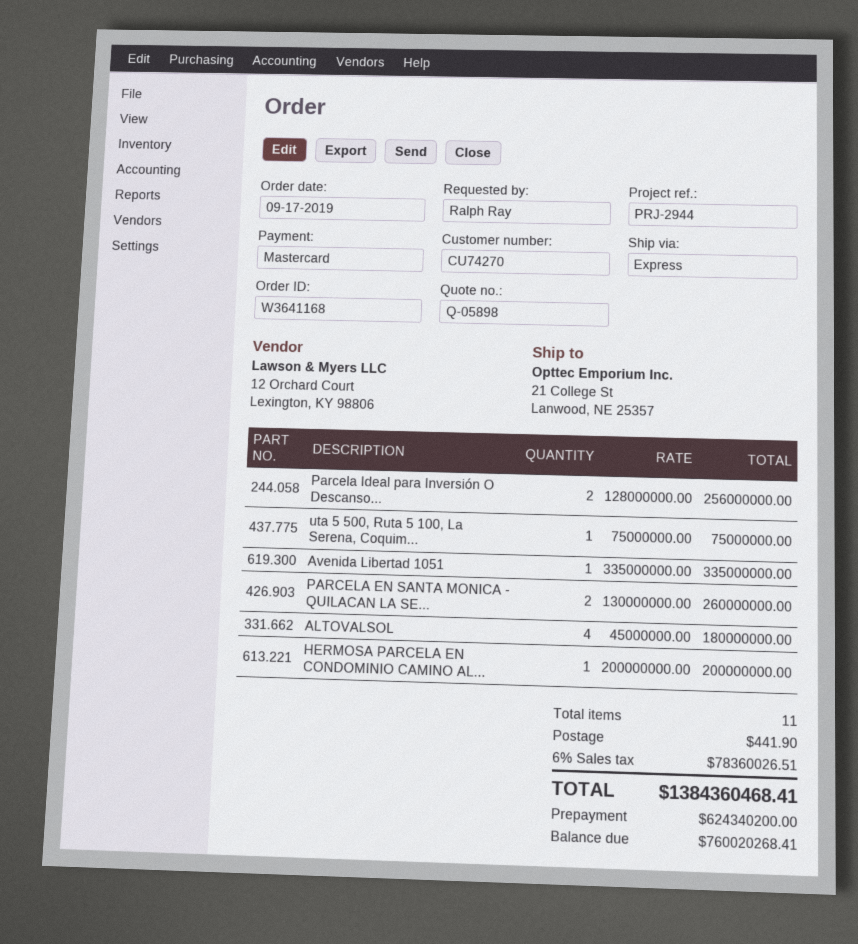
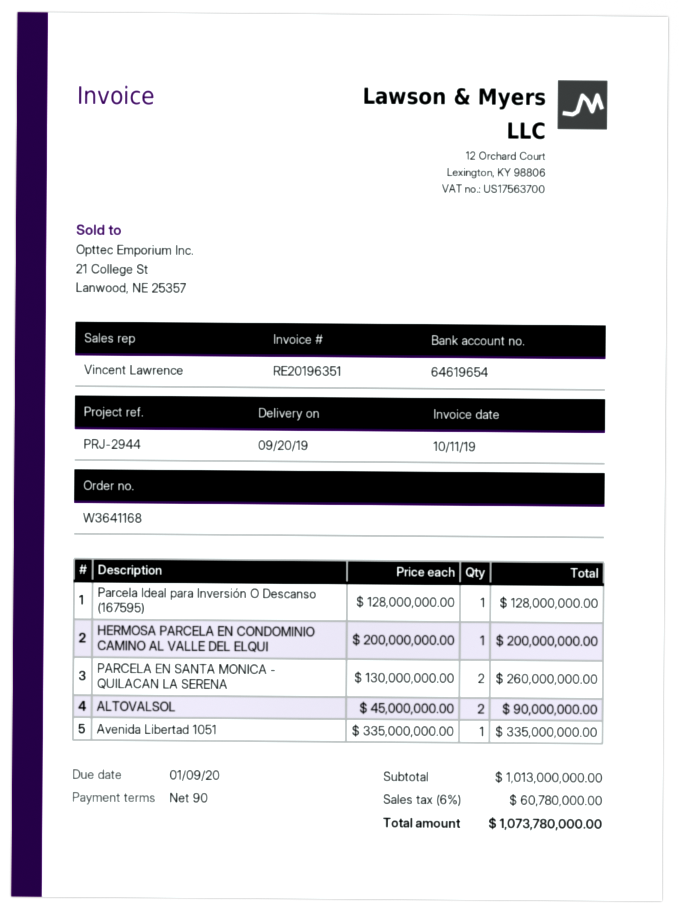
Parcela Ideal para Inversión O Descanso...: 2 x 128000000.00 = 256000000.00 -> 1 x 128000000.00 = 128000000.00
uta 5 500, Ruta 5 100, La Serena, Coquim...: 1 x 75000000.00 = 75000000.00 -> none
ALTOVALSOL: 4 x 45000000.00 = 180000000.00 -> 2 x 45000000.00 = 90000000.00
shipping: 441.90 -> none
tax: 6% = 78360026.51 -> 6% = 60780000.00
total: 1384360468.41 -> 1073780000.00

